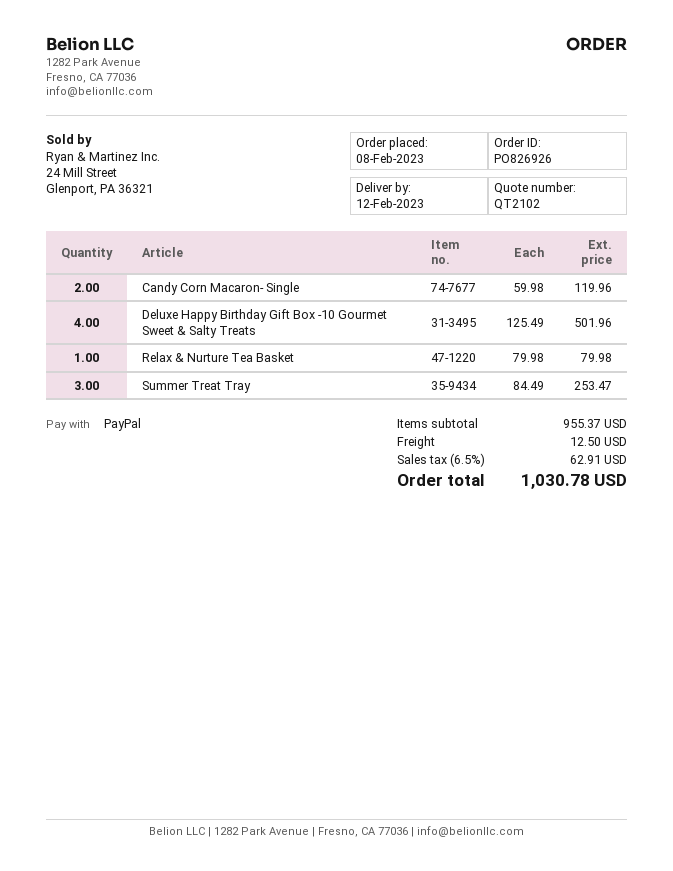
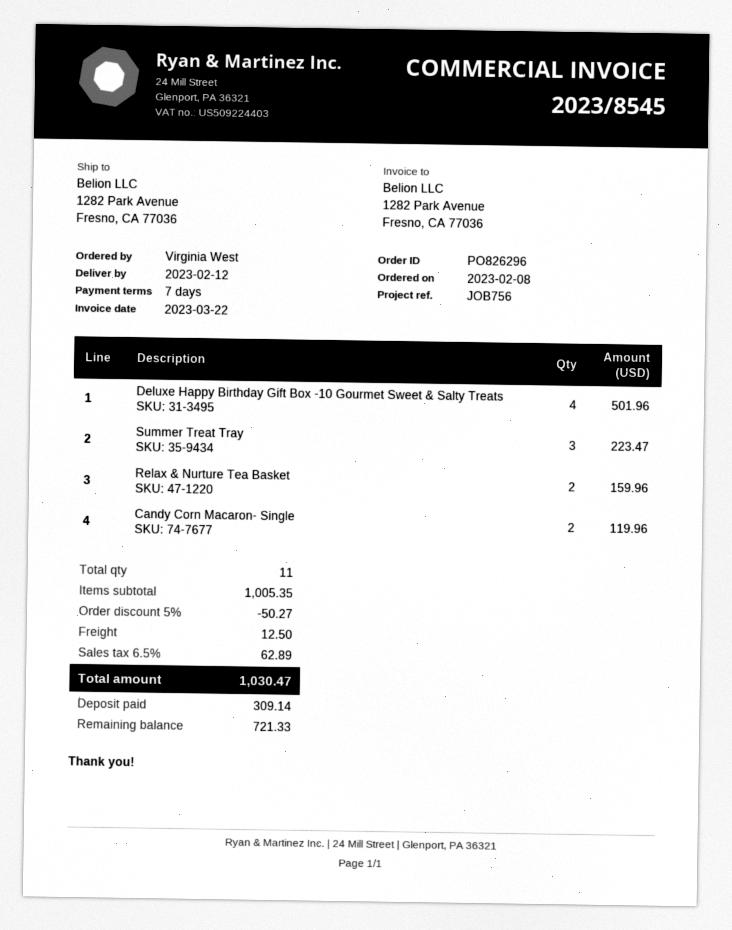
order number: PO826926 -> PO826296
Relax & Nurture Tea Basket: 1 for 79.98 -> 2 for 159.96
Summer Treat Tray: 3 for 253.47 -> 3 for 223.47
subtotal: 955.37 -> 1005.35
discount: none -> 5% = 50.27
tax: 6.5% = 62.91 -> 6.5% = 62.89
total: 1030.78 -> 1030.47

